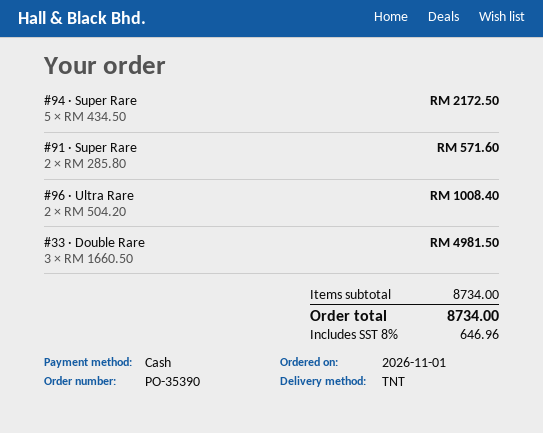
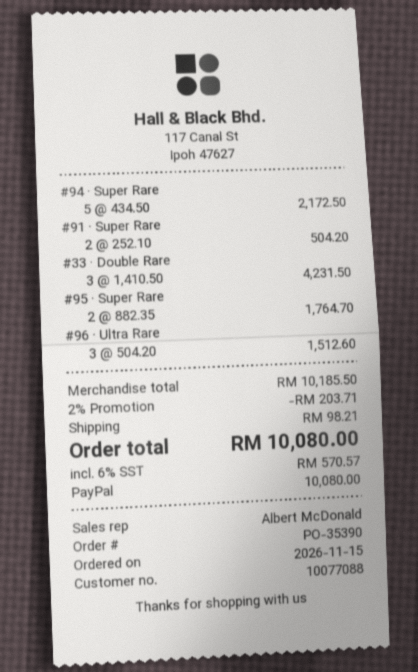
order date: 2026-11-01 -> 2026-11-15
payment method: cash -> PayPal
#91 · Super Rare: 2 x 285.80 = 571.60 -> 2 x 252.10 = 504.20
#96 · Ultra Rare: 2 x 504.20 = 1008.40 -> 3 x 504.20 = 1512.60
#33 · Double Rare: 3 x 1660.50 = 4981.50 -> 3 x 1410.50 = 4231.50
#95 · Super Rare: none -> 2 x 882.35 = 1764.70
subtotal: 8734.00 -> 10185.50
discount: none -> 2% = 203.71
shipping: none -> 98.21
tax: 8% = 646.96 -> 6% = 570.57
total: 8734.00 -> 10080.00

